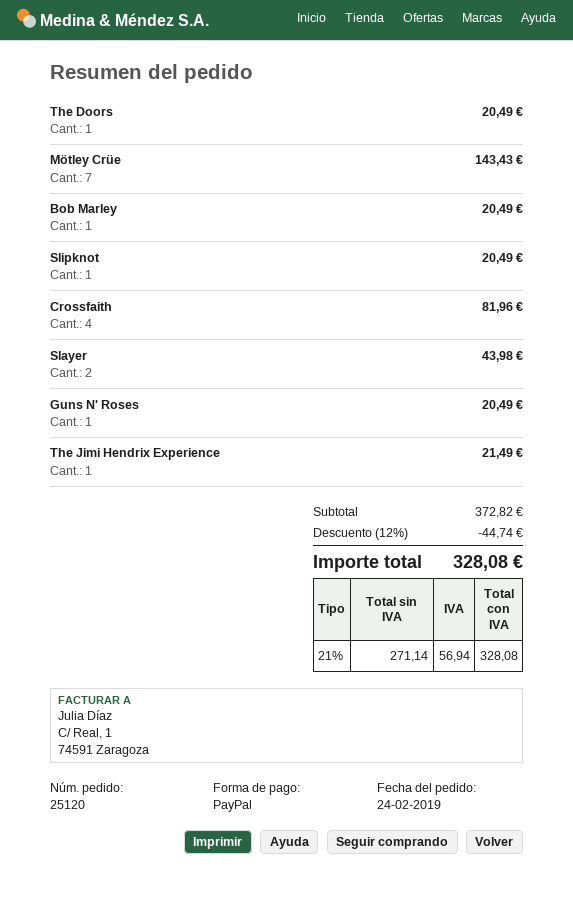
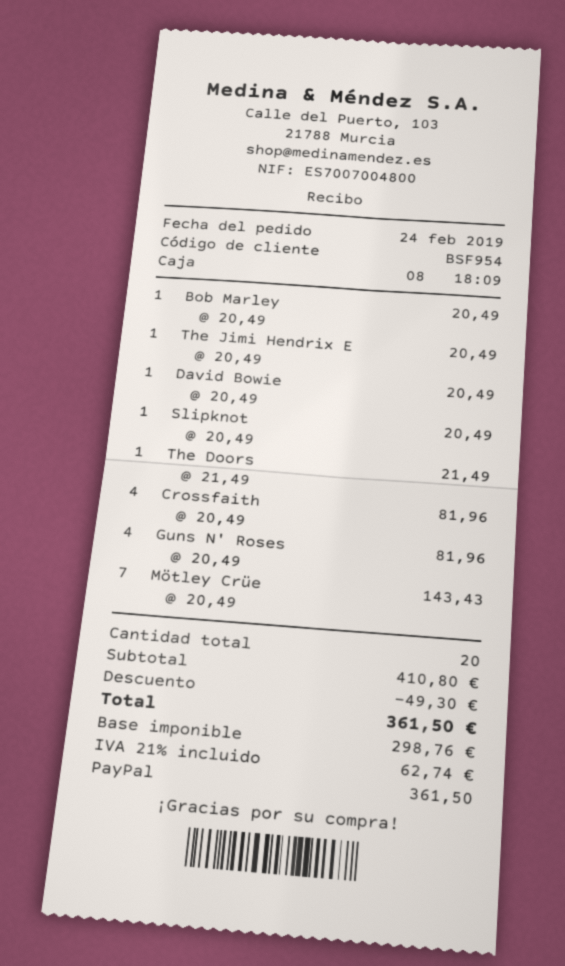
The Doors: 1 for 20.49 -> 1 for 21.49
Slayer: 2 for 43.98 -> none
Guns N' Roses: 1 for 20.49 -> 4 for 81.96
The Jimi Hendrix Experience: 1 for 21.49 -> 1 for 20.49
David Bowie: none -> 1 for 20.49
subtotal: 372.82 -> 410.80
discount: 44.74 -> 49.30
net: 271.14 -> 298.76
tax: 21% = 56.94 -> 21% = 62.74
total: 328.08 -> 361.50

